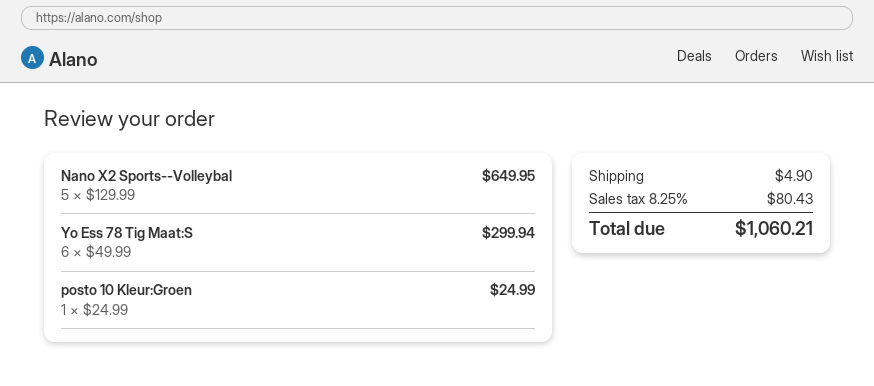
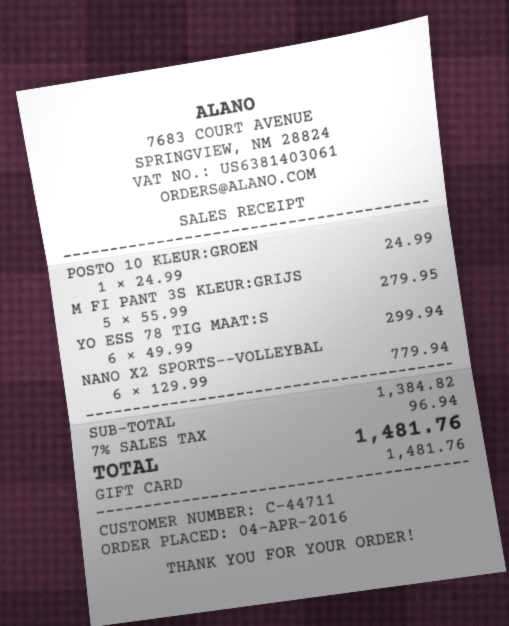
Nano X2 Sports--Volleybal: 5 x 129.99 = 649.95 -> 6 x 129.99 = 779.94
M FI PANT 3S KLEUR:GRIJS: none -> 5 x 55.99 = 279.95
shipping: 4.90 -> none
tax: 8.25% = 80.43 -> 7% = 96.94
total: 1060.21 -> 1481.76

